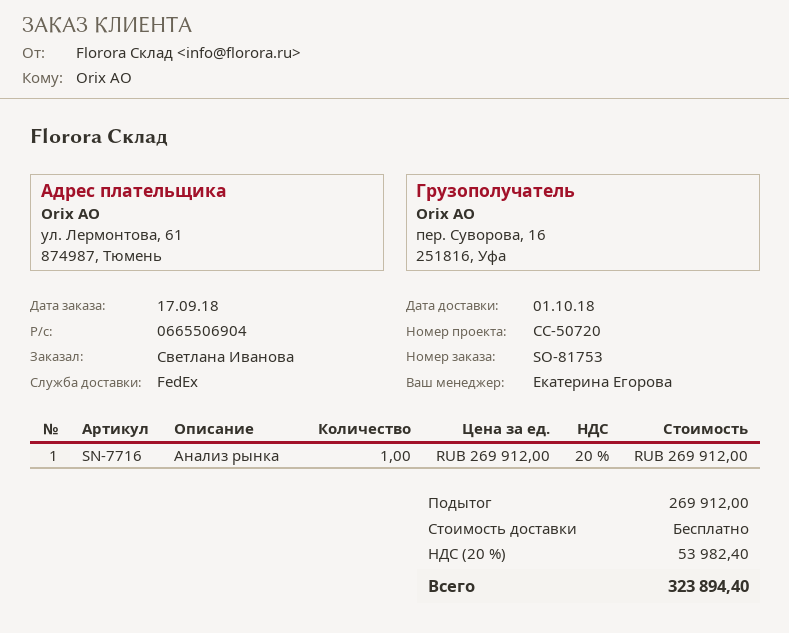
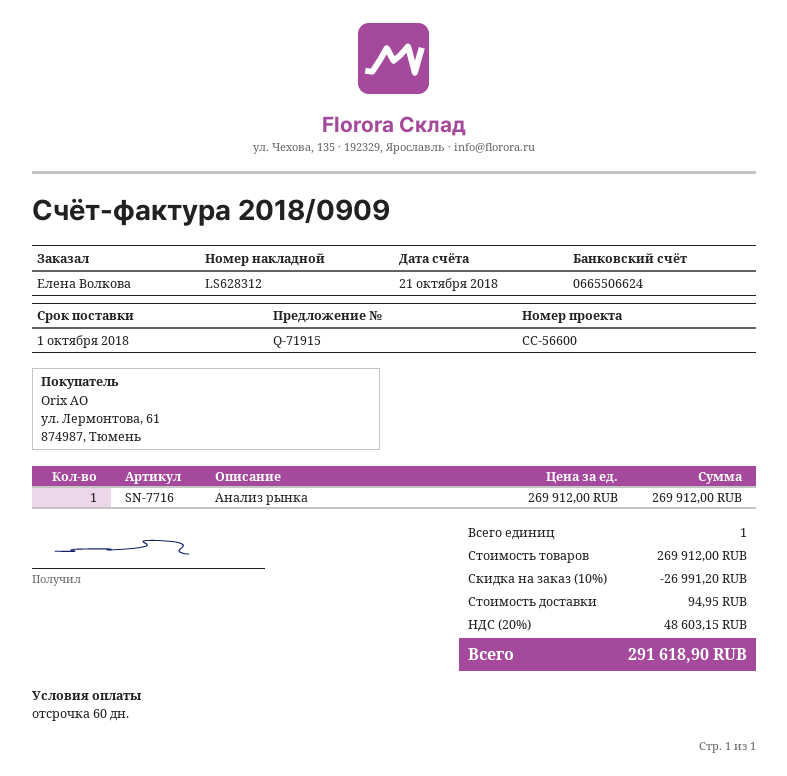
reference: CC-50720 -> CC-56600
ordered by: Светлана Иванова -> Елена Волкова
bank account: 0665506904 -> 0665506624
discount: none -> 10% = 26991.20
shipping: 0.00 -> 94.95
tax: 20% = 53982.40 -> 20% = 48603.15
total: 323894.40 -> 291618.90

